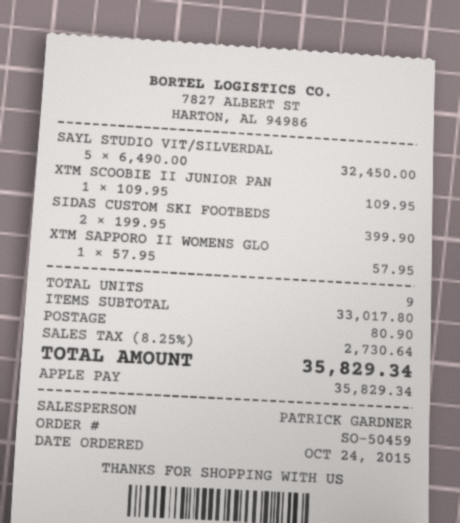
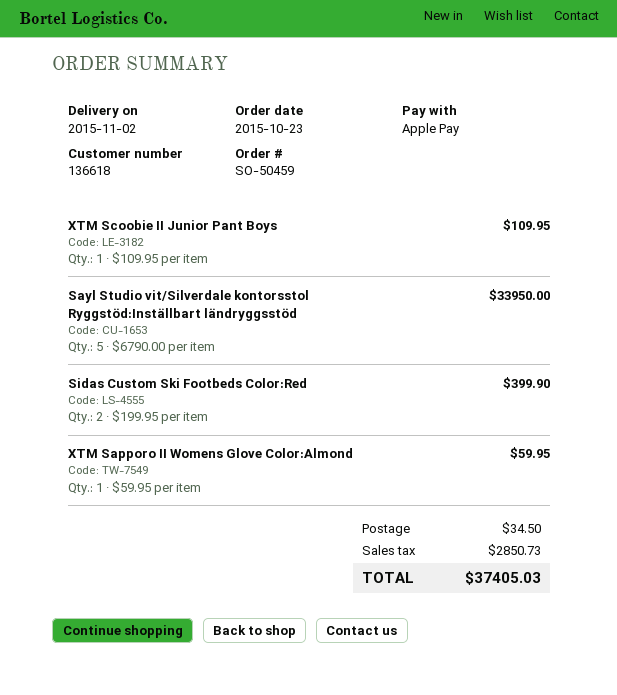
order date: 2015-10-24 -> 2015-10-23
SAYL STUDIO VIT/SILVERDAL: 5 x 6490.00 = 32450.00 -> 5 x 6790.00 = 33950.00
XTM SAPPORO II WOMENS GLO: 1 x 57.95 = 57.95 -> 1 x 59.95 = 59.95
shipping: 80.90 -> 34.50
tax: 2730.64 -> 2850.73
total: 35829.34 -> 37405.03

